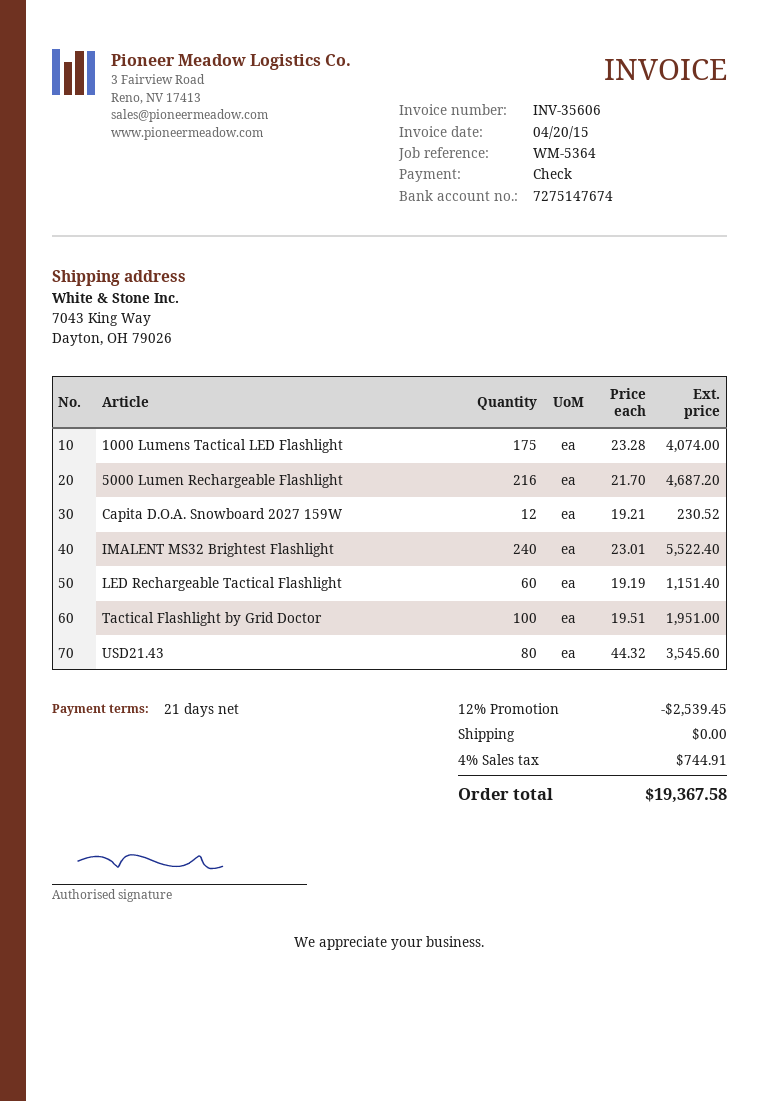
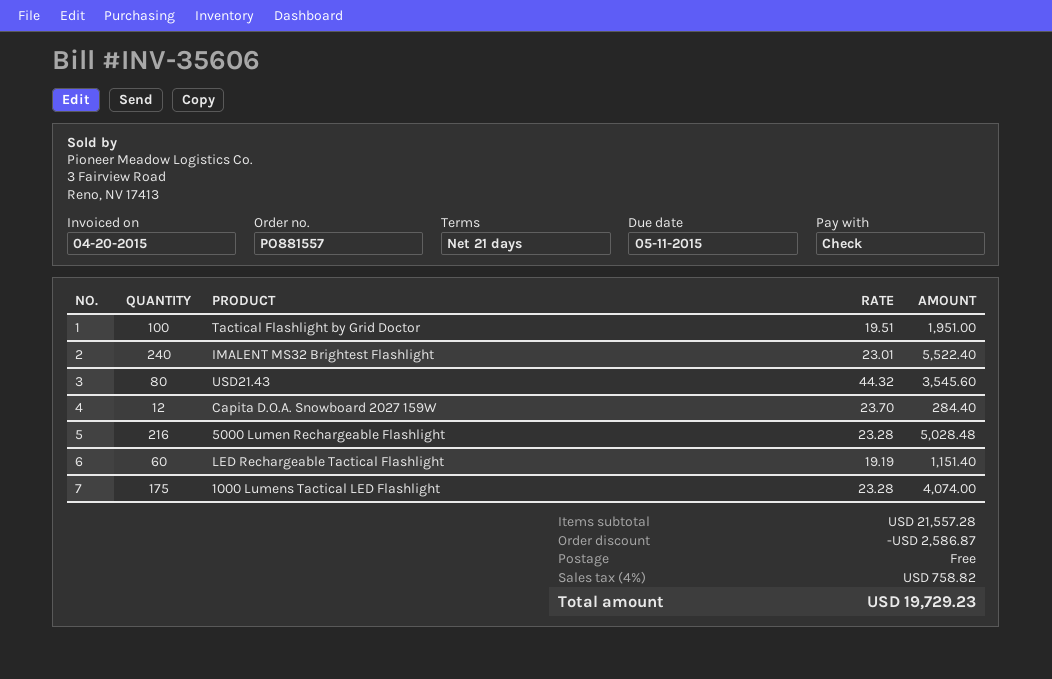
5000 Lumen Rechargeable Flashlight: 216 x 21.70 = 4687.20 -> 216 x 23.28 = 5028.48
Capita D.O.A. Snowboard 2027 159W: 12 x 19.21 = 230.52 -> 12 x 23.70 = 284.40
discount: 2539.45 -> 2586.87
tax: 4% = 744.91 -> 4% = 758.82
total: 19367.58 -> 19729.23

